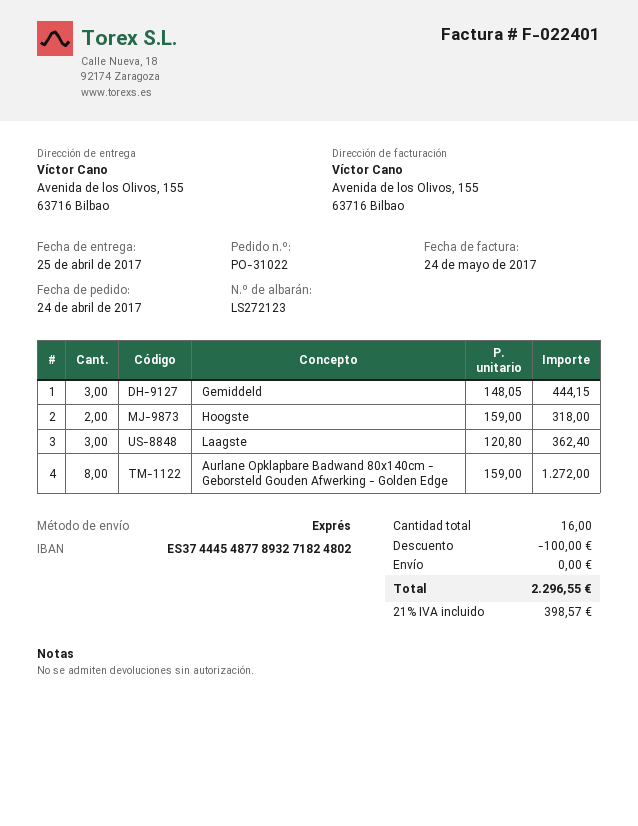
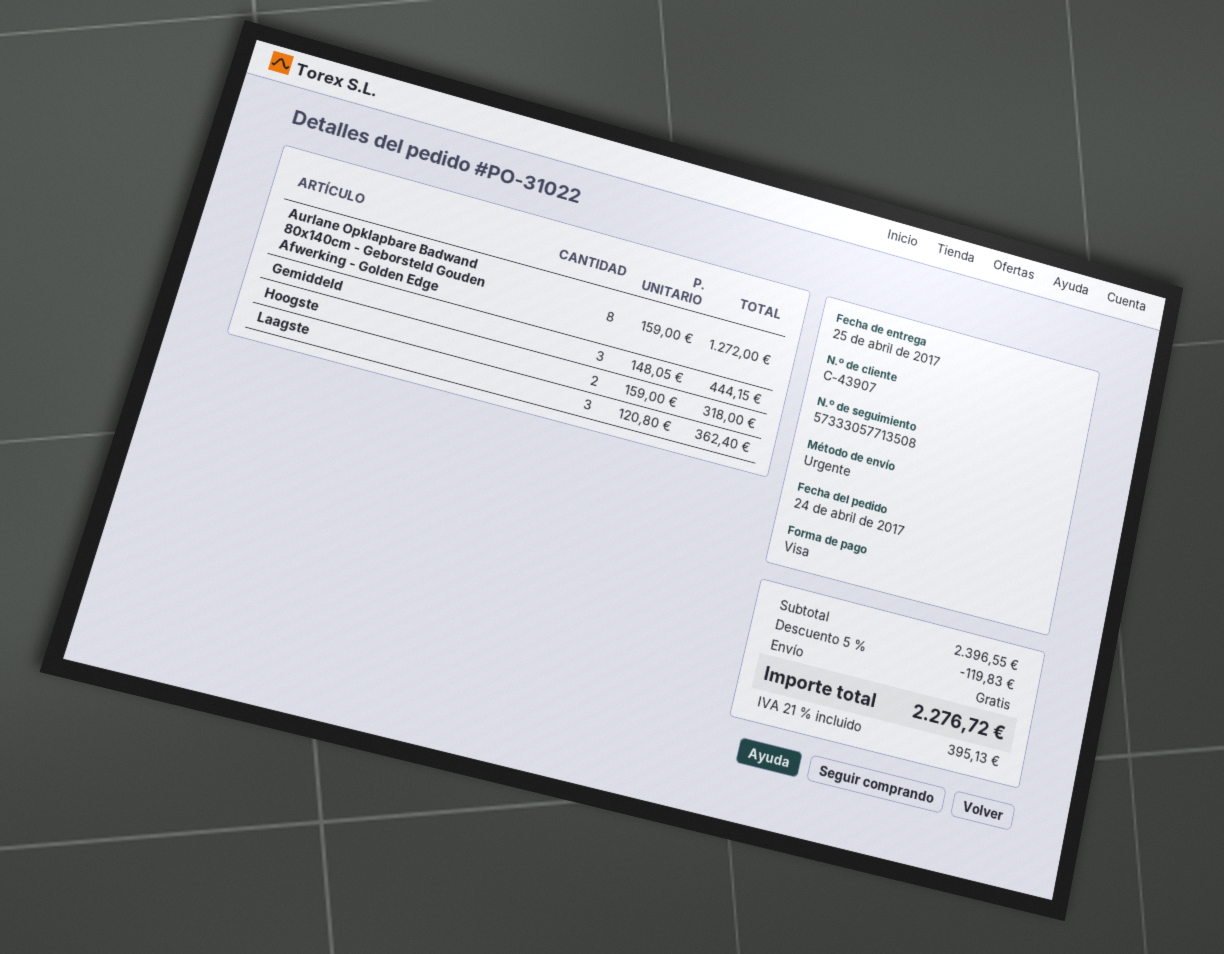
discount: 100.00 -> 119.83
tax: 21% = 398.57 -> 21% = 395.13
total: 2296.55 -> 2276.72

